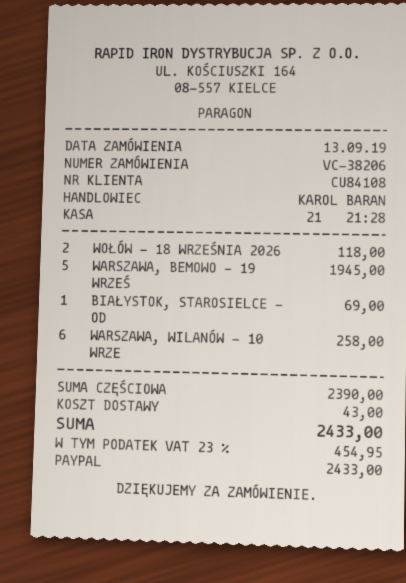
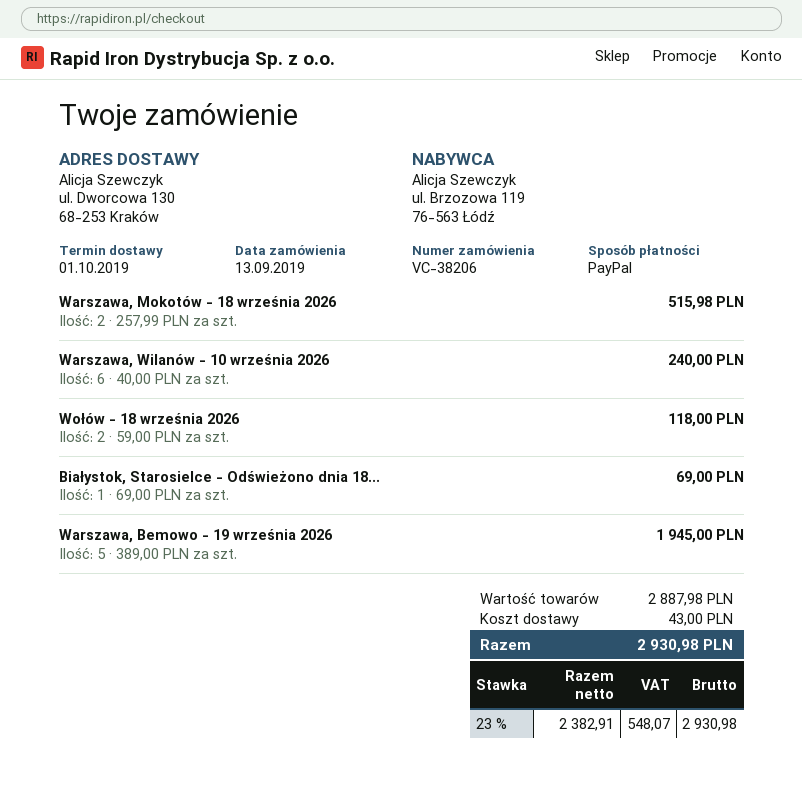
WARSZAWA, WILANÓW - 10 WRZE: 6 for 258.00 -> 6 for 240.00
Warszawa, Mokotów - 18 września 2026: none -> 2 for 515.98
subtotal: 2390.00 -> 2887.98
tax: 23% = 454.95 -> 23% = 548.07
total: 2433.00 -> 2930.98

